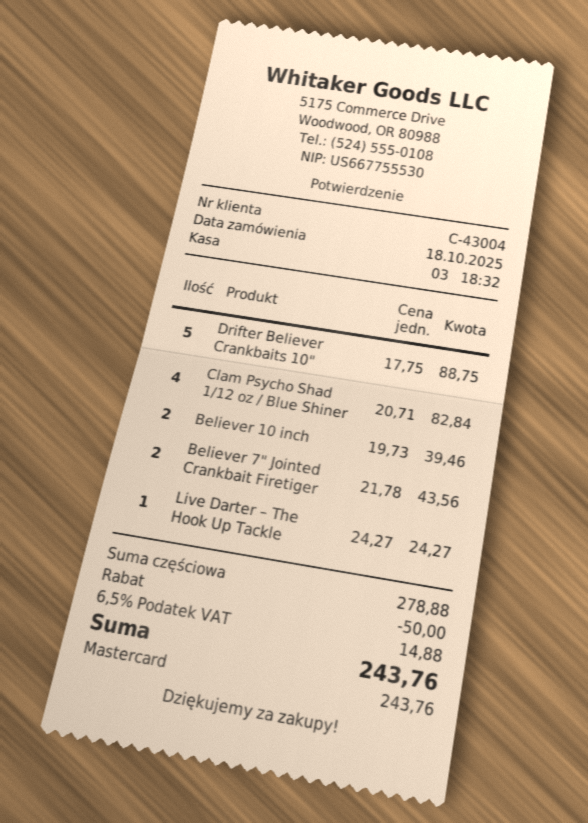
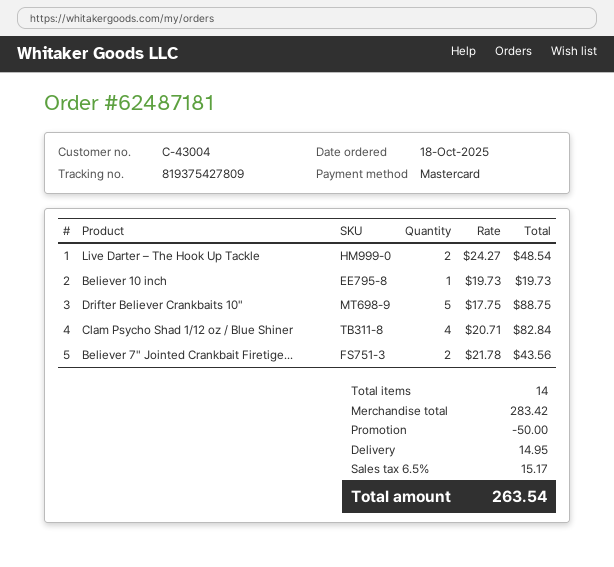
Believer 10 inch: 2 x 19.73 = 39.46 -> 1 x 19.73 = 19.73
Live Darter – The Hook Up Tackle: 1 x 24.27 = 24.27 -> 2 x 24.27 = 48.54
subtotal: 278.88 -> 283.42
shipping: none -> 14.95
tax: 6.5% = 14.88 -> 6.5% = 15.17
total: 243.76 -> 263.54

